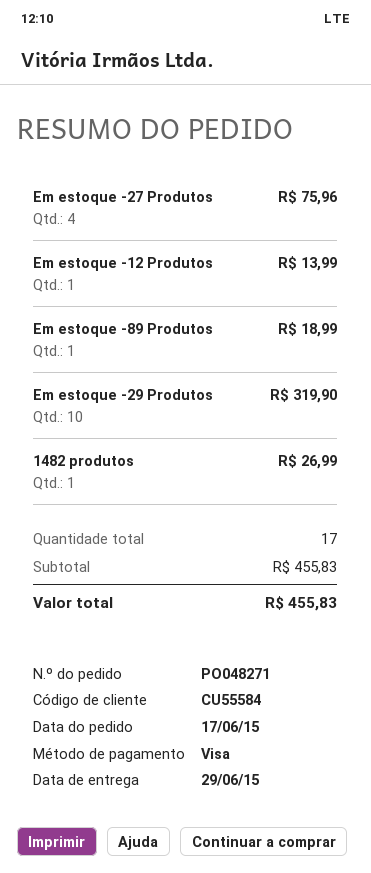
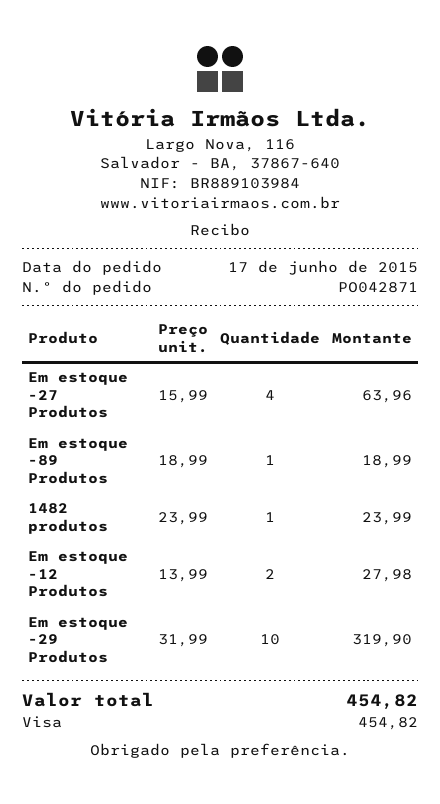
order number: PO048271 -> PO042871
Em estoque -27 Produtos: 4 for 75.96 -> 4 for 63.96
Em estoque -12 Produtos: 1 for 13.99 -> 2 for 27.98
1482 produtos: 1 for 26.99 -> 1 for 23.99
total: 455.83 -> 454.82

